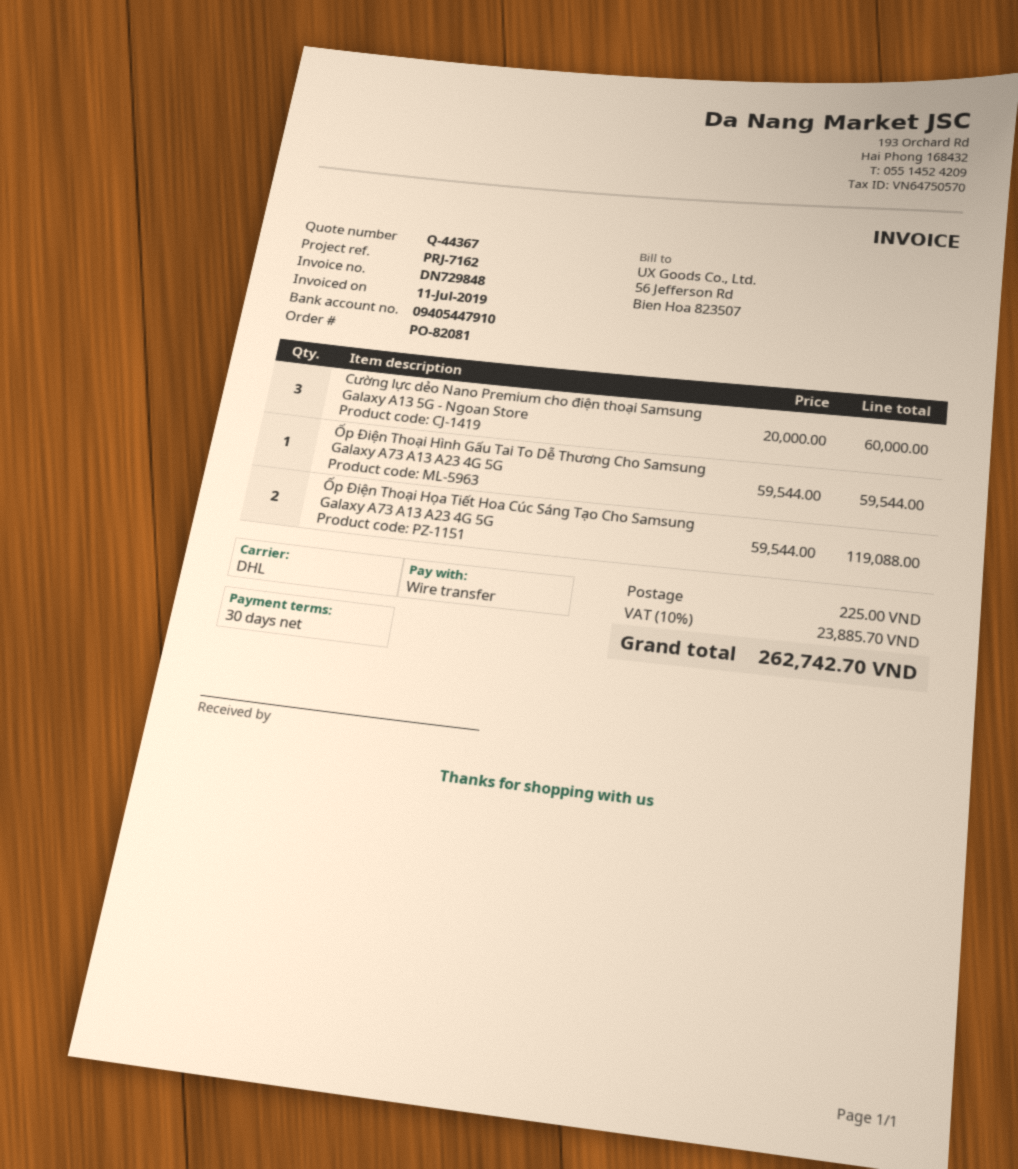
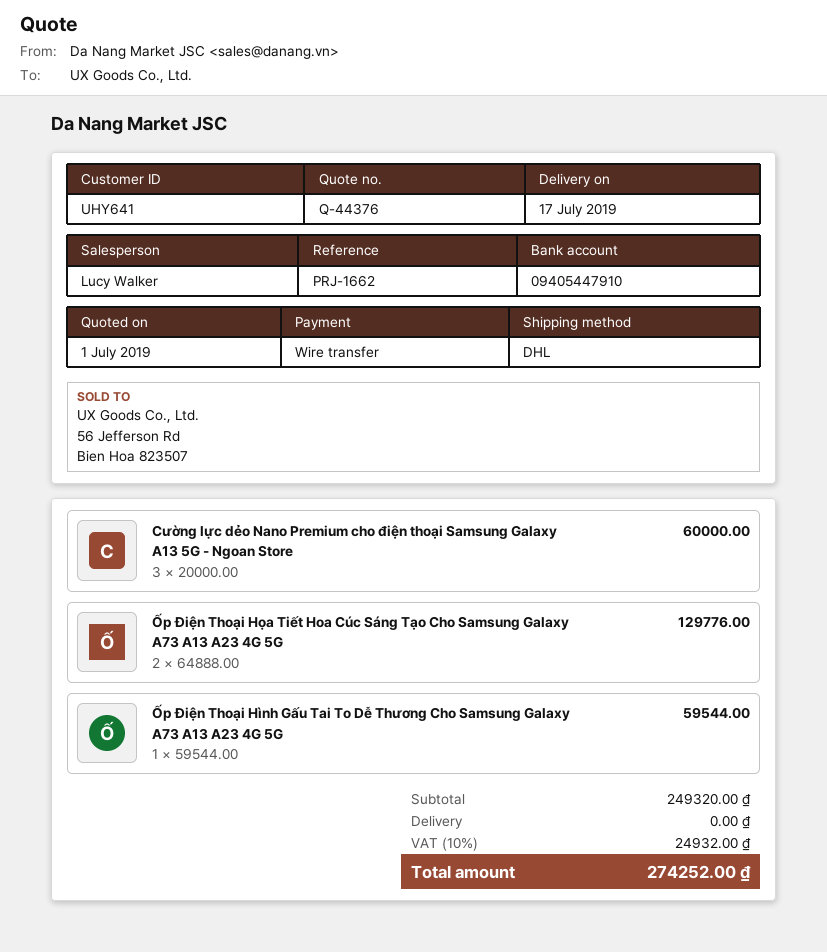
quote number: Q-44367 -> Q-44376
reference: PRJ-7162 -> PRJ-1662
Ốp Điện Thoại Họa Tiết Hoa Cúc Sáng Tạo Cho Samsung Galaxy A73 A13 A23 4G 5G: 2 x 59544.00 = 119088.00 -> 2 x 64888.00 = 129776.00
shipping: 225.00 -> 0.00
tax: 10% = 23885.70 -> 10% = 24932.00
total: 262742.70 -> 274252.00

